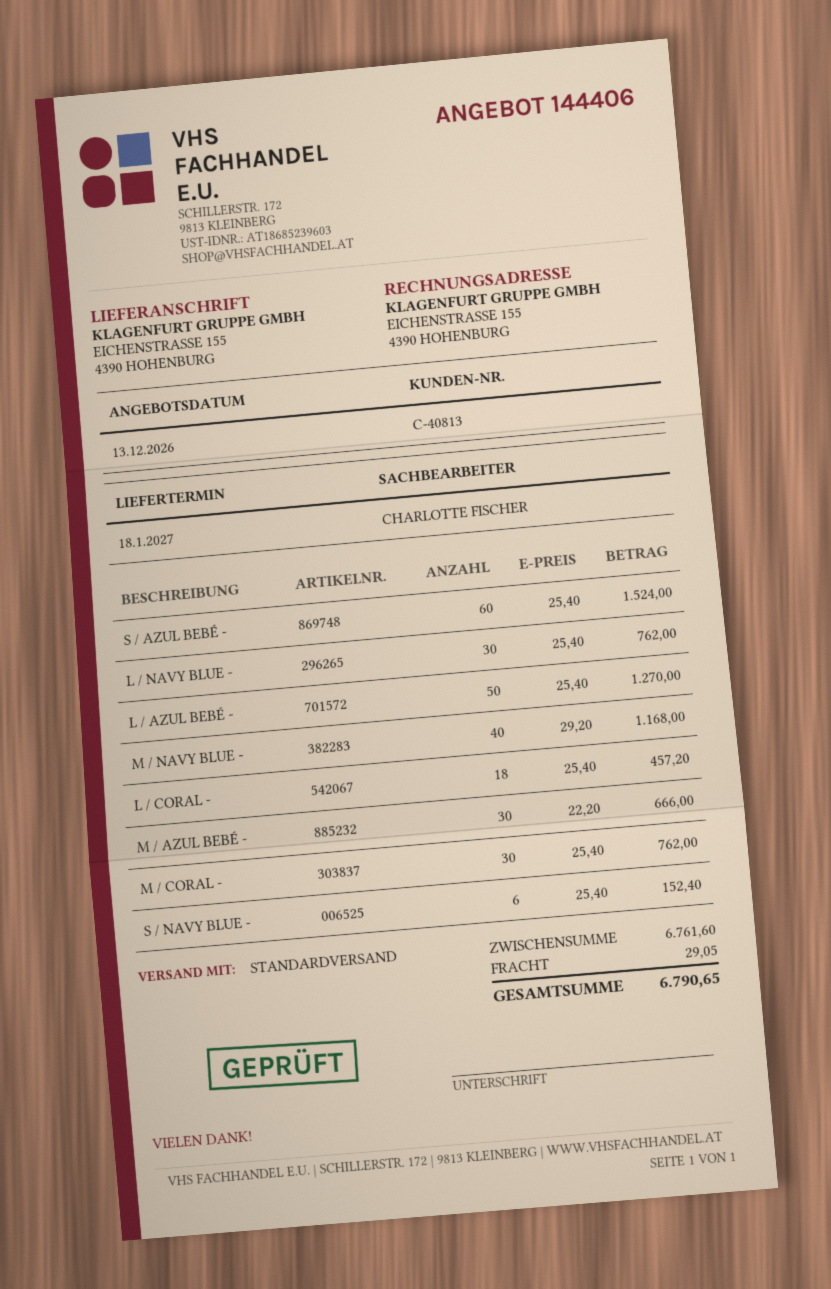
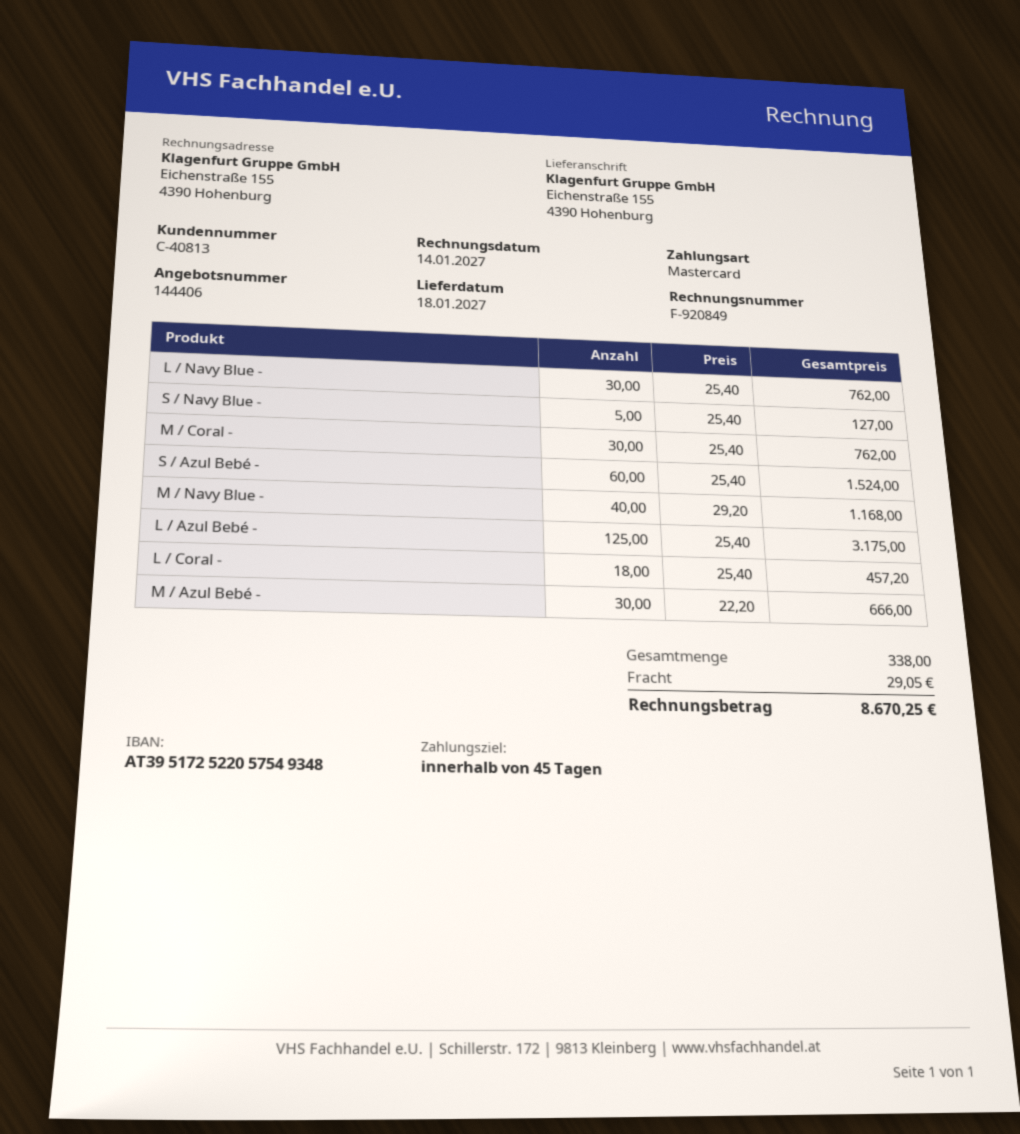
L / AZUL BEBÉ -: 50 x 25.40 = 1270.00 -> 125 x 25.40 = 3175.00
S / NAVY BLUE -: 6 x 25.40 = 152.40 -> 5 x 25.40 = 127.00
total: 6790.65 -> 8670.25

